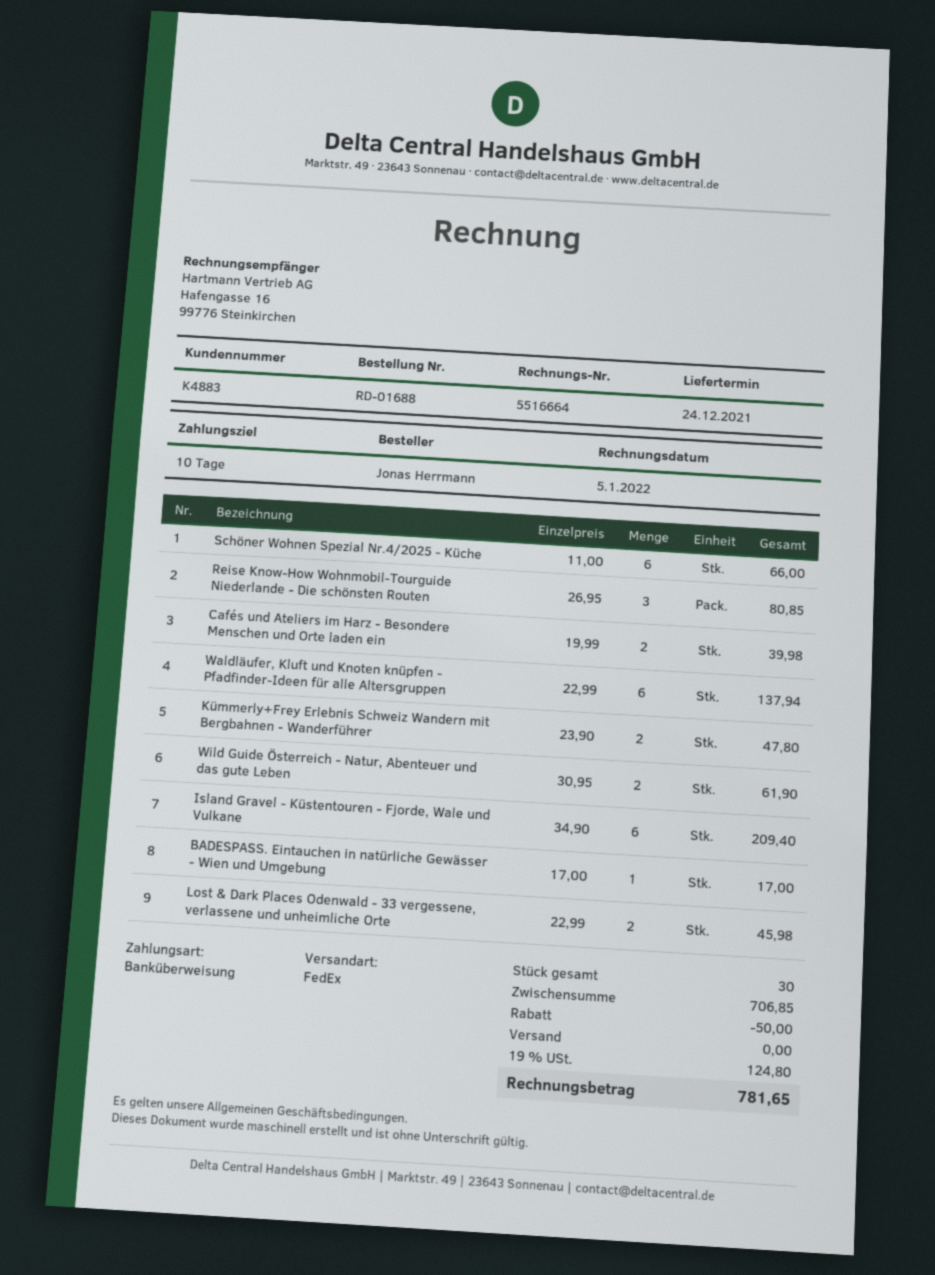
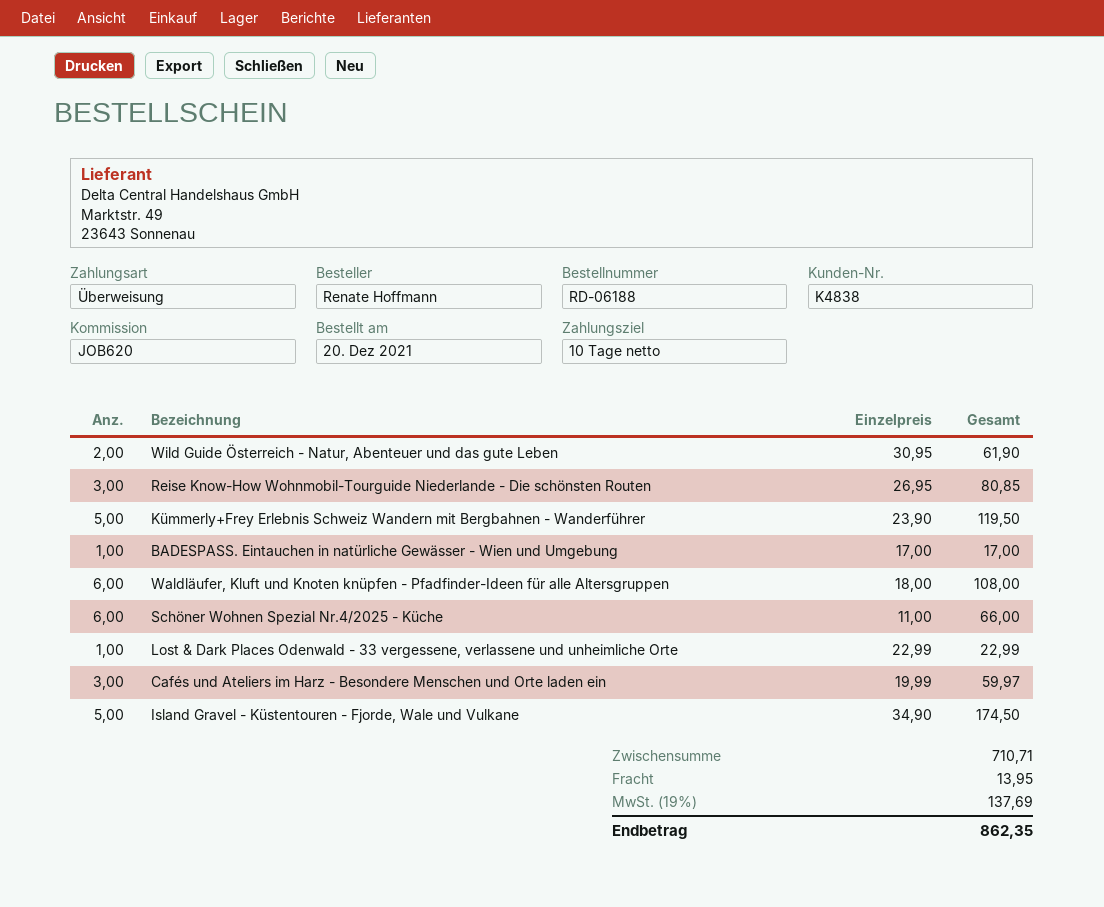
order number: RD-01688 -> RD-06188
customer number: K4883 -> K4838
ordered by: Jonas Herrmann -> Renate Hoffmann
Cafés und Ateliers im Harz - Besondere Menschen und Orte laden ein: 2 x 19.99 = 39.98 -> 3 x 19.99 = 59.97
Waldläufer, Kluft und Knoten knüpfen - Pfadfinder-Ideen für alle Altersgruppen: 6 x 22.99 = 137.94 -> 6 x 18.00 = 108.00
Kümmerly+Frey Erlebnis Schweiz Wandern mit Bergbahnen - Wanderführer: 2 x 23.90 = 47.80 -> 5 x 23.90 = 119.50
Island Gravel - Küstentouren - Fjorde, Wale und Vulkane: 6 x 34.90 = 209.40 -> 5 x 34.90 = 174.50
Lost & Dark Places Odenwald - 33 vergessene, verlassene und unheimliche Orte: 2 x 22.99 = 45.98 -> 1 x 22.99 = 22.99
subtotal: 706.85 -> 710.71
discount: 50.00 -> none
shipping: 0.00 -> 13.95
tax: 19% = 124.80 -> 19% = 137.69
total: 781.65 -> 862.35

